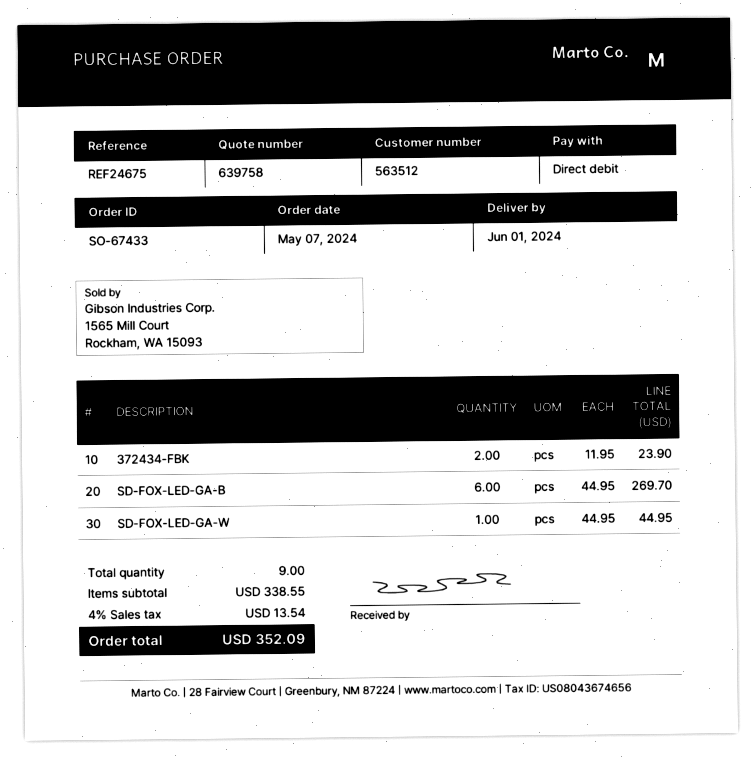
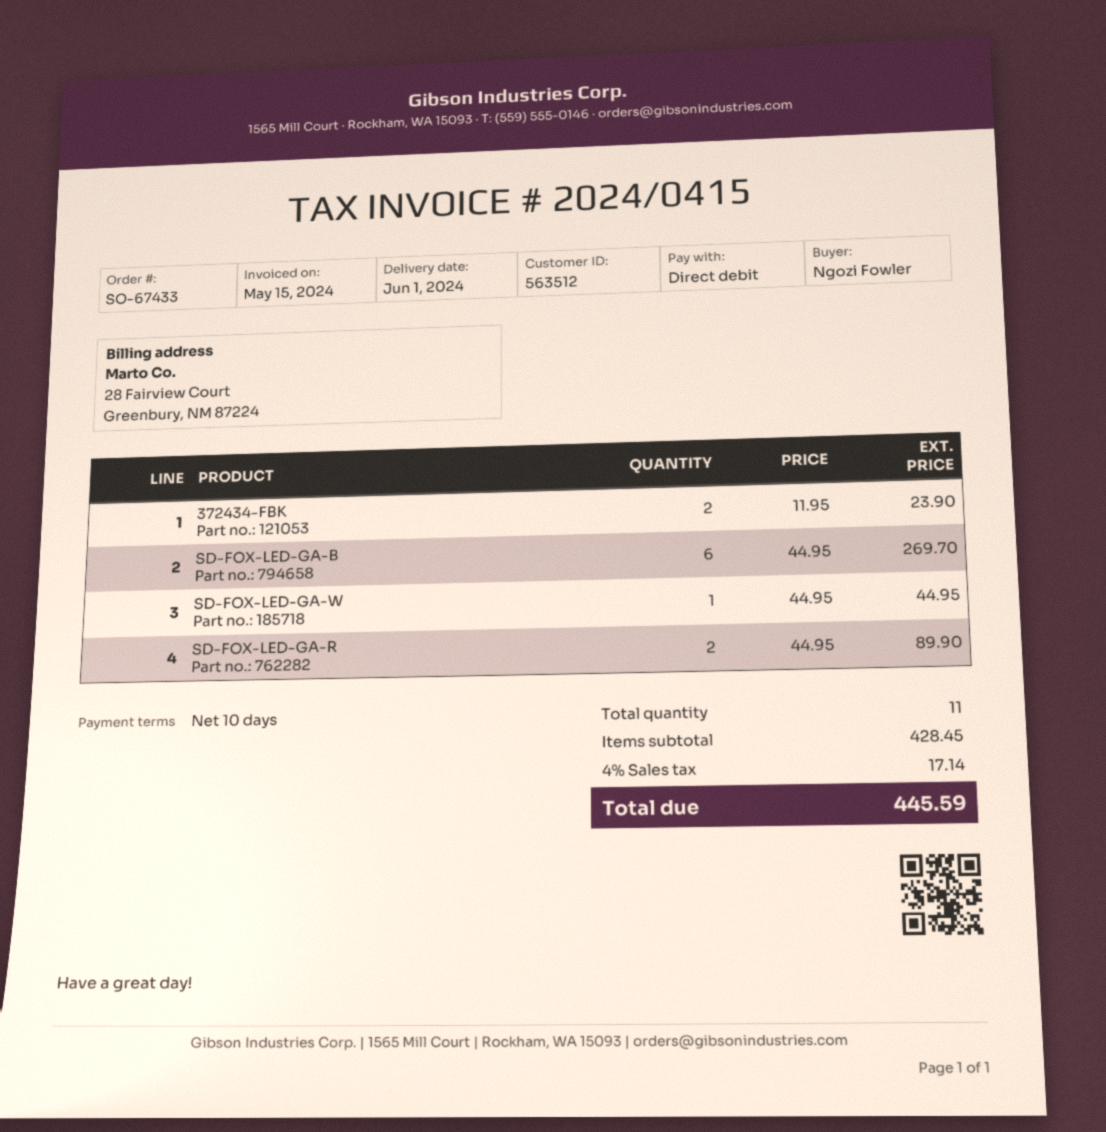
SD-FOX-LED-GA-R: none -> 2 x 44.95 = 89.90
total quantity: 9 -> 11
subtotal: 338.55 -> 428.45
tax: 4% = 13.54 -> 4% = 17.14
total: 352.09 -> 445.59

